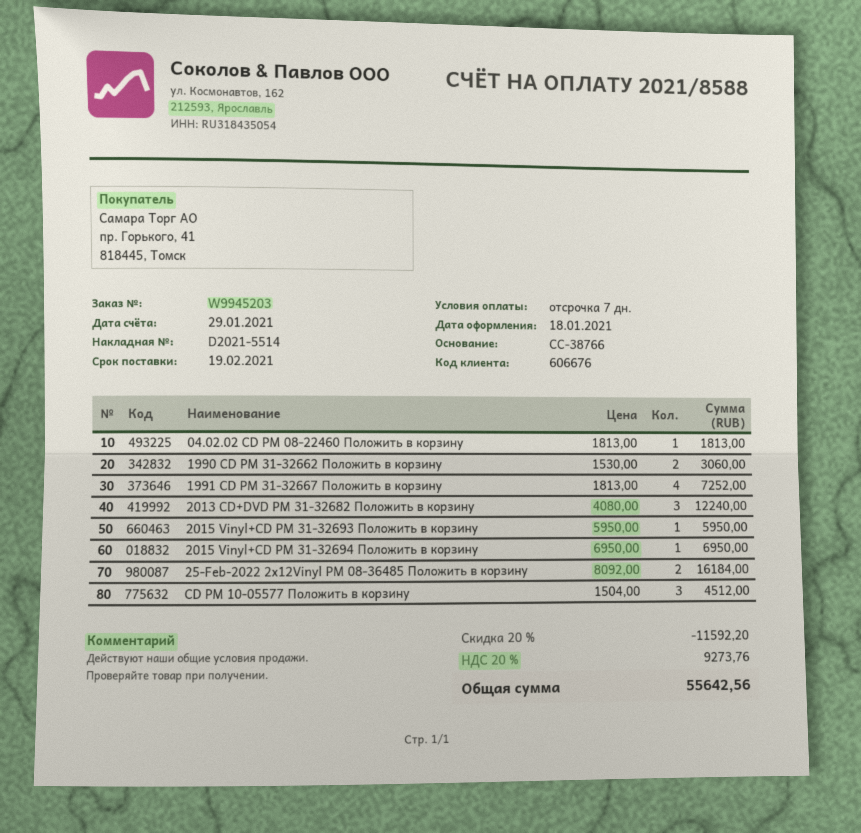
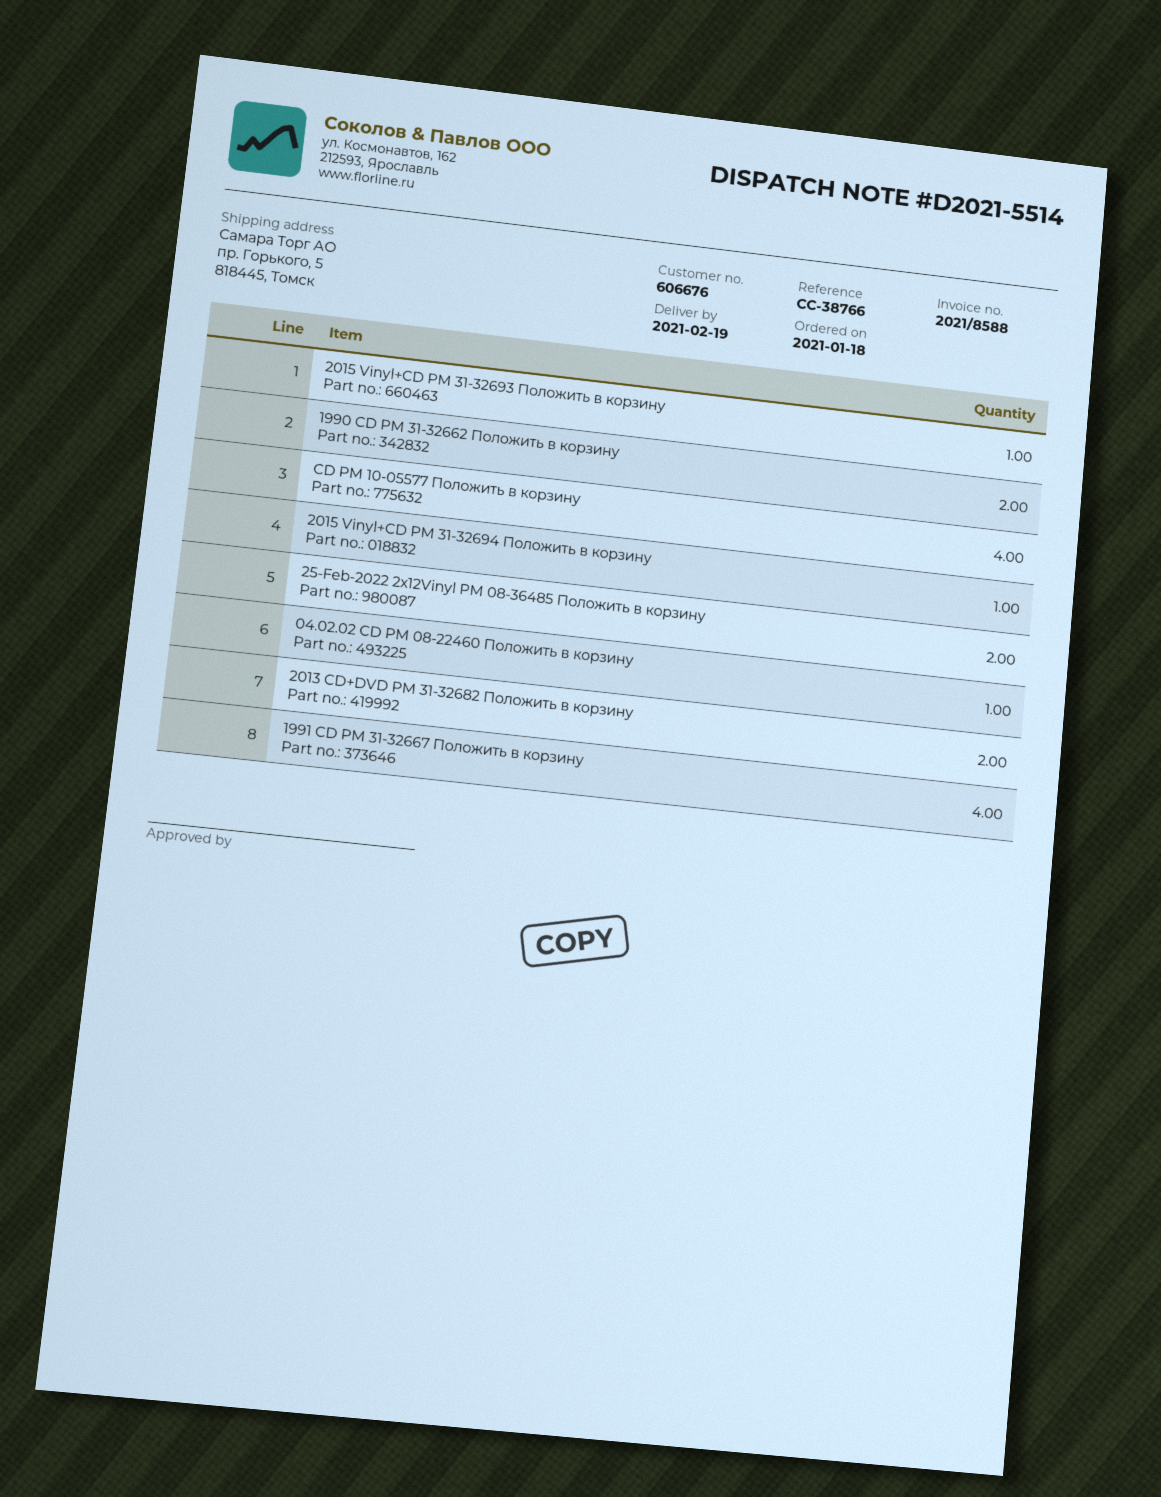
2013 CD+DVD PM 31-32682 Положить в корзину: 3 -> 2
CD PM 10-05577 Положить в корзину: 3 -> 4

